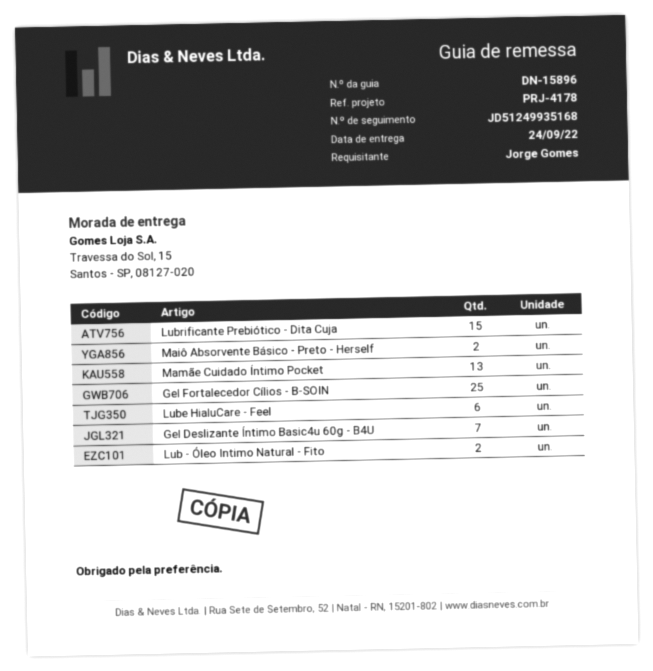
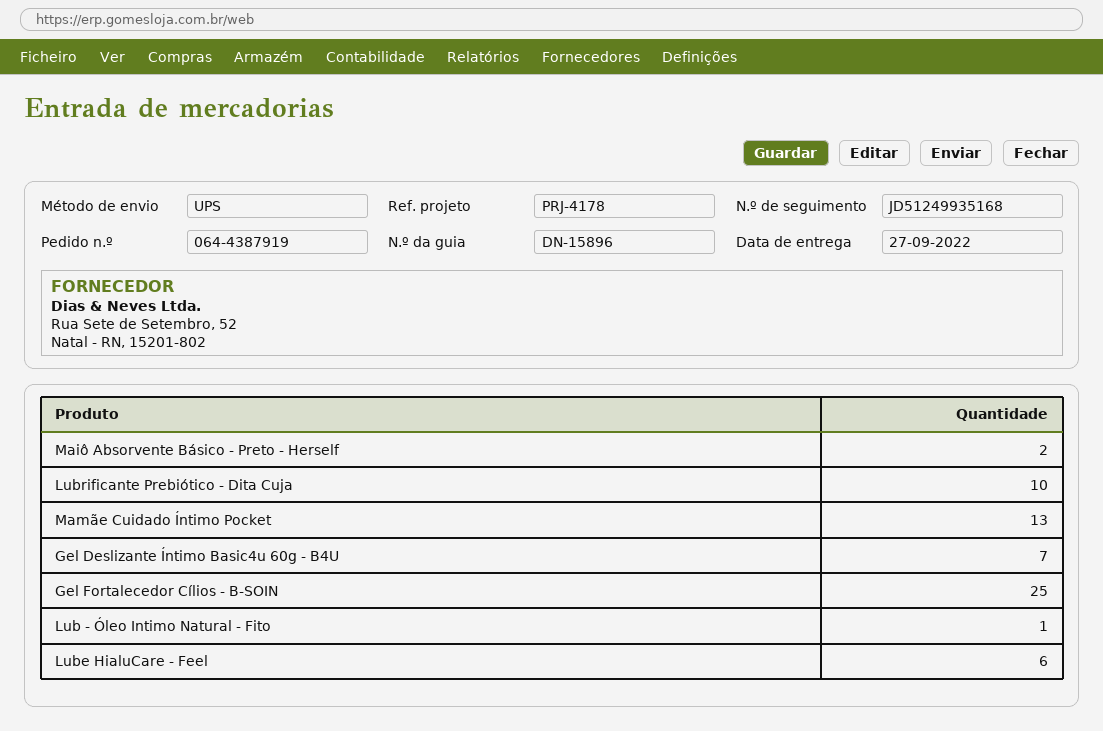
delivery date: 2022-09-24 -> 2022-09-27
Lubrificante Prebiótico - Dita Cuja: 15 -> 10
Lub - Óleo Intimo Natural - Fito: 2 -> 1

